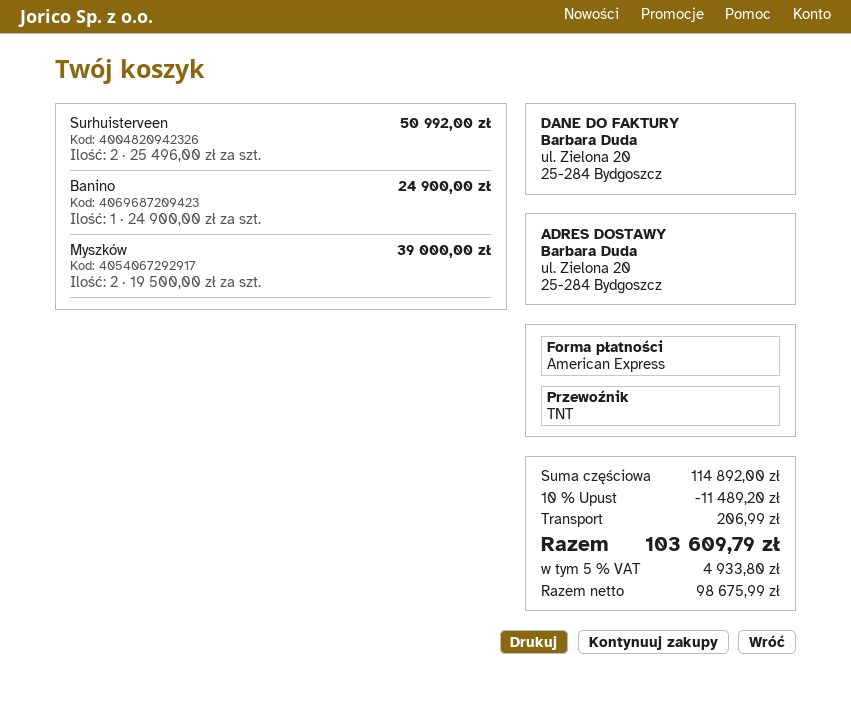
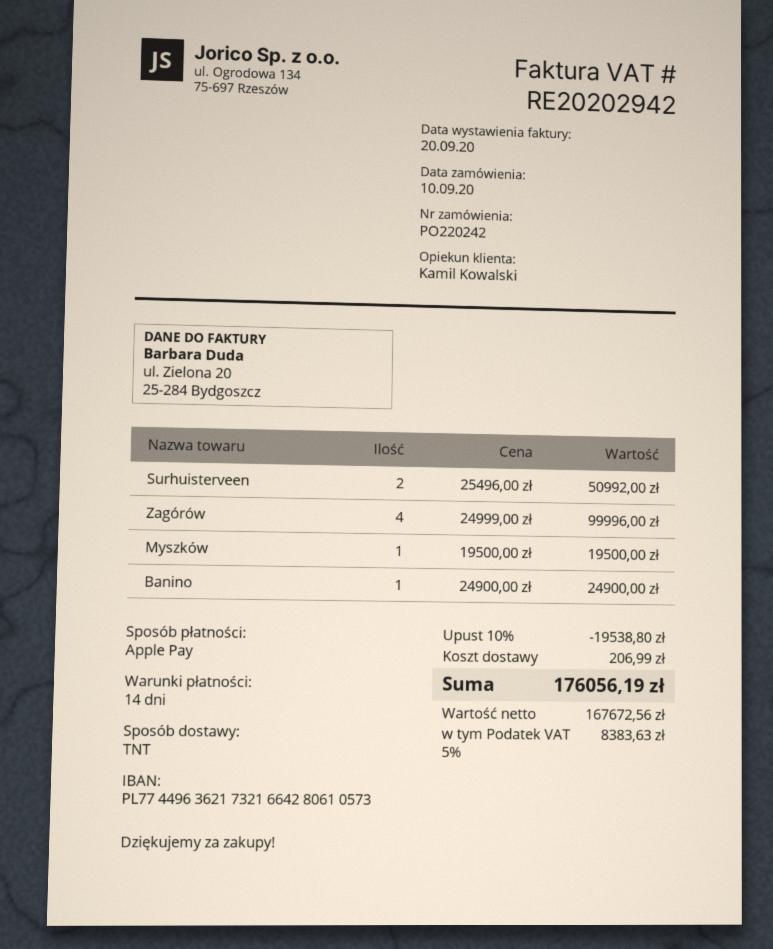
payment method: American Express -> Apple Pay
Myszków: 2 x 19500.00 = 39000.00 -> 1 x 19500.00 = 19500.00
Zagórów: none -> 4 x 24999.00 = 99996.00
discount: 10% = 11489.20 -> 10% = 19538.80
net: 98675.99 -> 167672.56
tax: 5% = 4933.80 -> 5% = 8383.63
total: 103609.79 -> 176056.19

